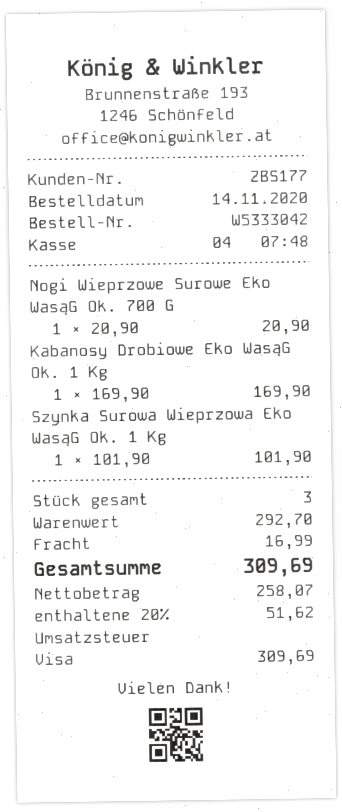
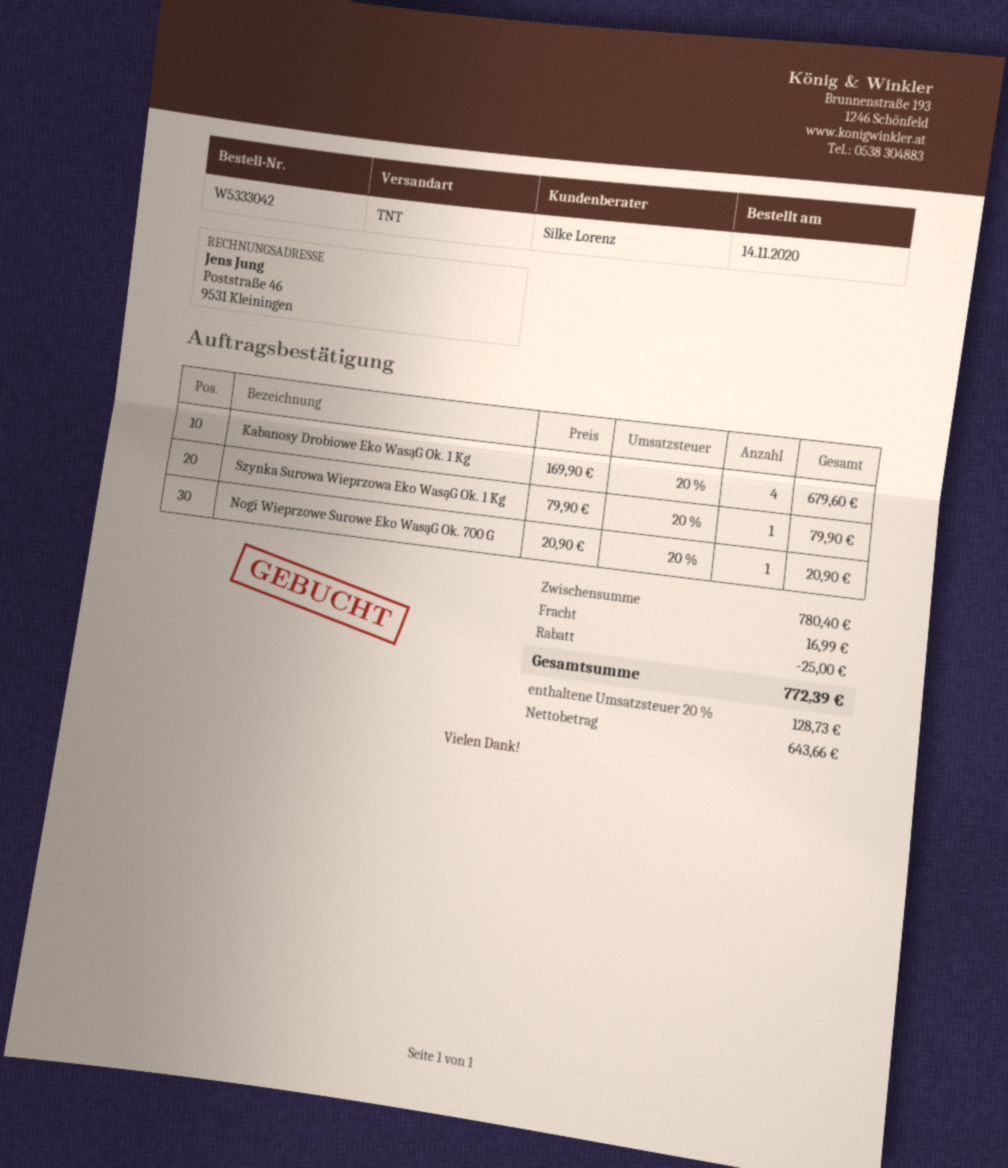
Kabanosy Drobiowe Eko WasąG Ok. 1 Kg: 1 x 169.90 = 169.90 -> 4 x 169.90 = 679.60
Szynka Surowa Wieprzowa Eko WasąG Ok. 1 Kg: 1 x 101.90 = 101.90 -> 1 x 79.90 = 79.90
subtotal: 292.70 -> 780.40
discount: none -> 25.00
net: 258.07 -> 643.66
tax: 20% = 51.62 -> 20% = 128.73
total: 309.69 -> 772.39

